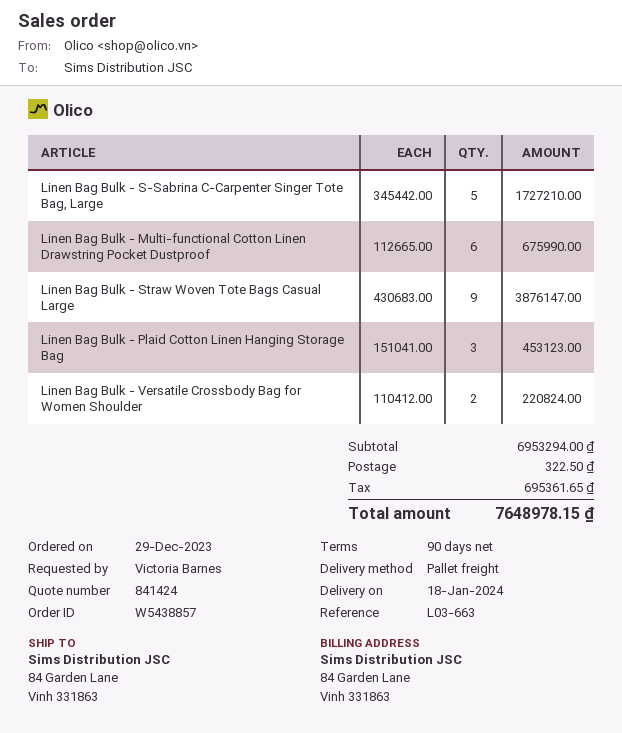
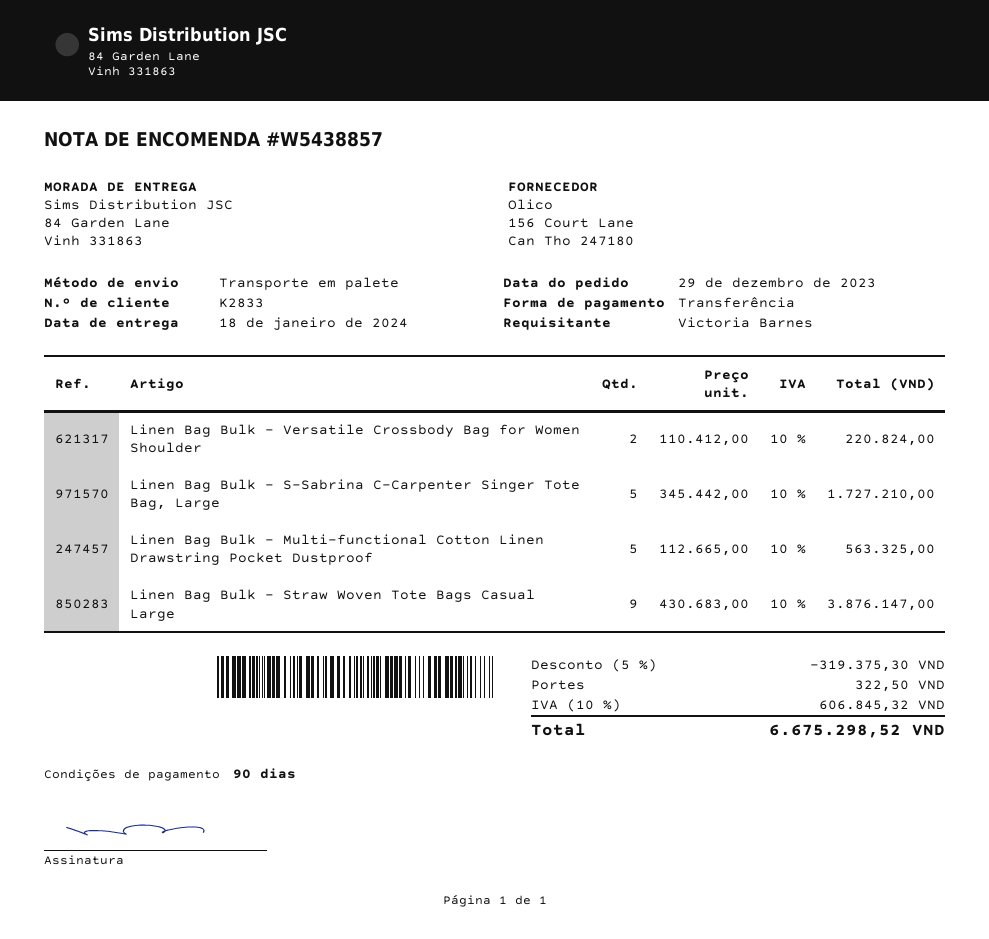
Linen Bag Bulk - Multi-functional Cotton Linen Drawstring Pocket Dustproof: 6 x 112665.00 = 675990.00 -> 5 x 112665.00 = 563325.00
Linen Bag Bulk - Plaid Cotton Linen Hanging Storage Bag: 3 x 151041.00 = 453123.00 -> none
discount: none -> 5% = 319375.30
tax: 695361.65 -> 606845.32
total: 7648978.15 -> 6675298.52

